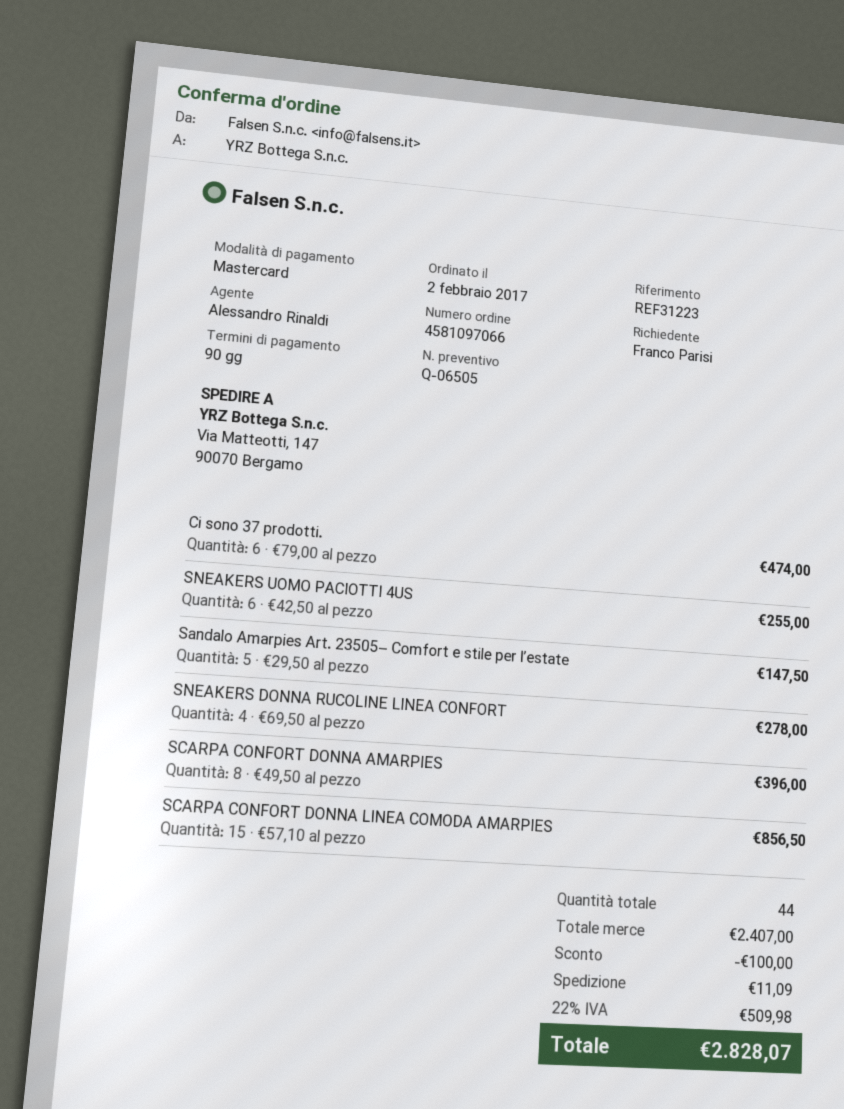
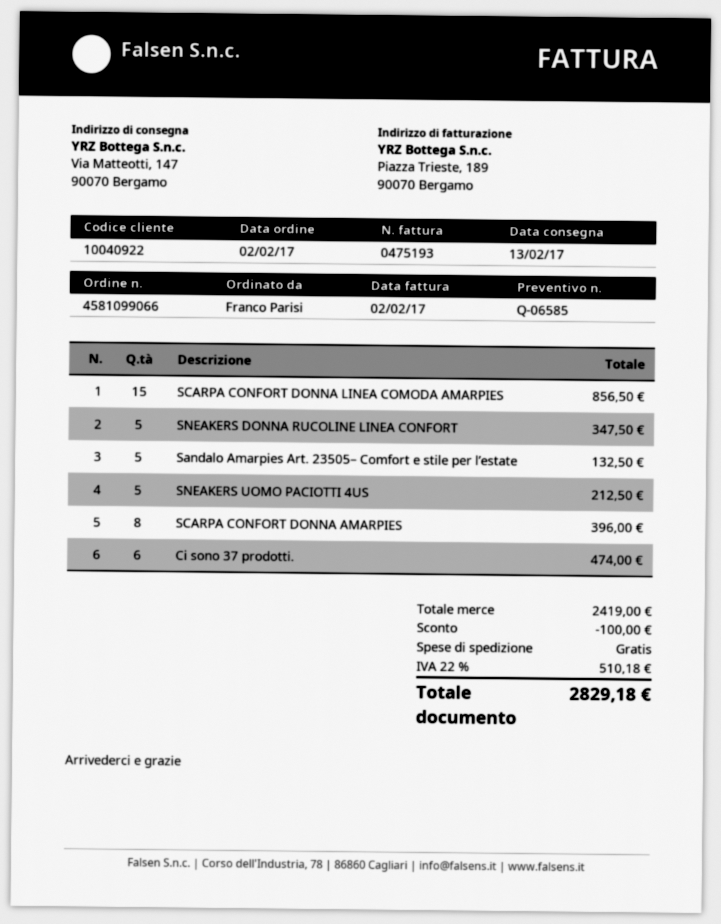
quote number: Q-06505 -> Q-06585
order number: 4581097066 -> 4581099066
SNEAKERS UOMO PACIOTTI 4US: 6 for 255.00 -> 5 for 212.50
Sandalo Amarpies Art. 23505– Comfort e stile per l’estate: 5 for 147.50 -> 5 for 132.50
SNEAKERS DONNA RUCOLINE LINEA CONFORT: 4 for 278.00 -> 5 for 347.50
subtotal: 2407.00 -> 2419.00
shipping: 11.09 -> 0.00
tax: 22% = 509.98 -> 22% = 510.18
total: 2828.07 -> 2829.18

